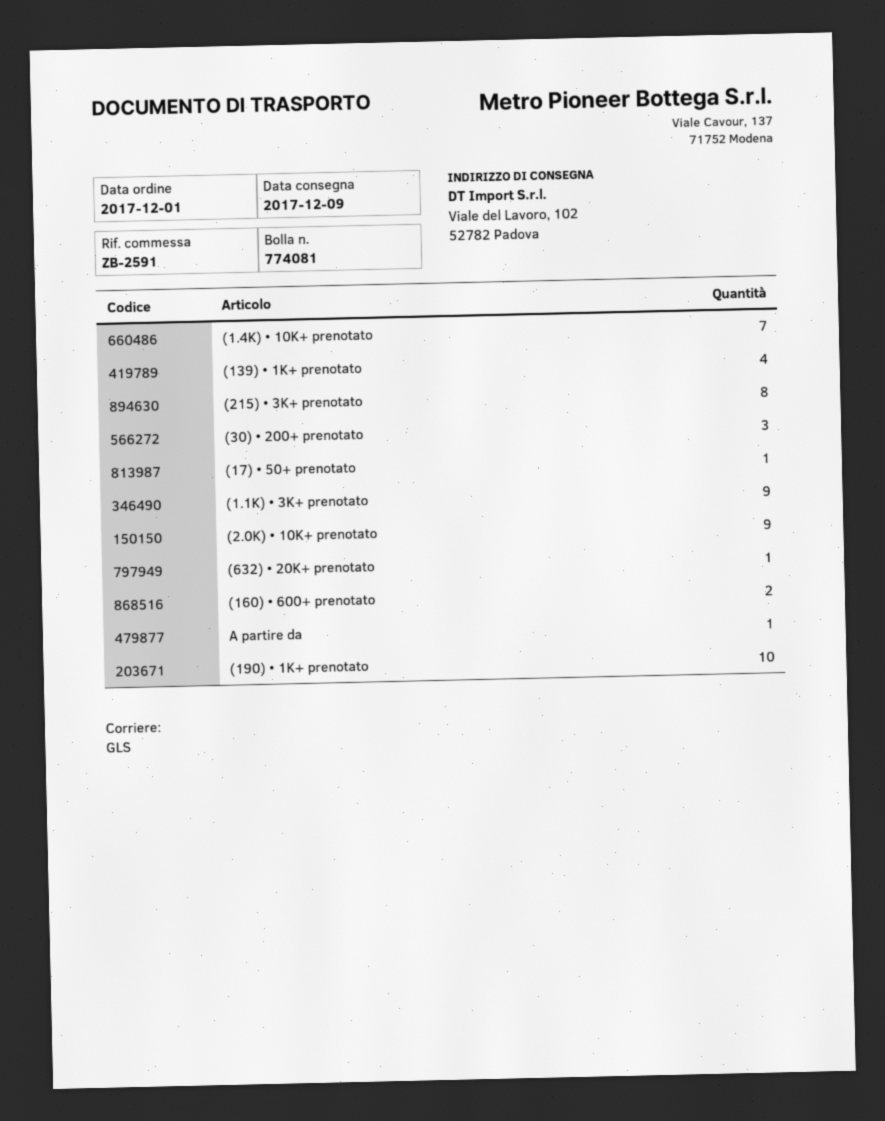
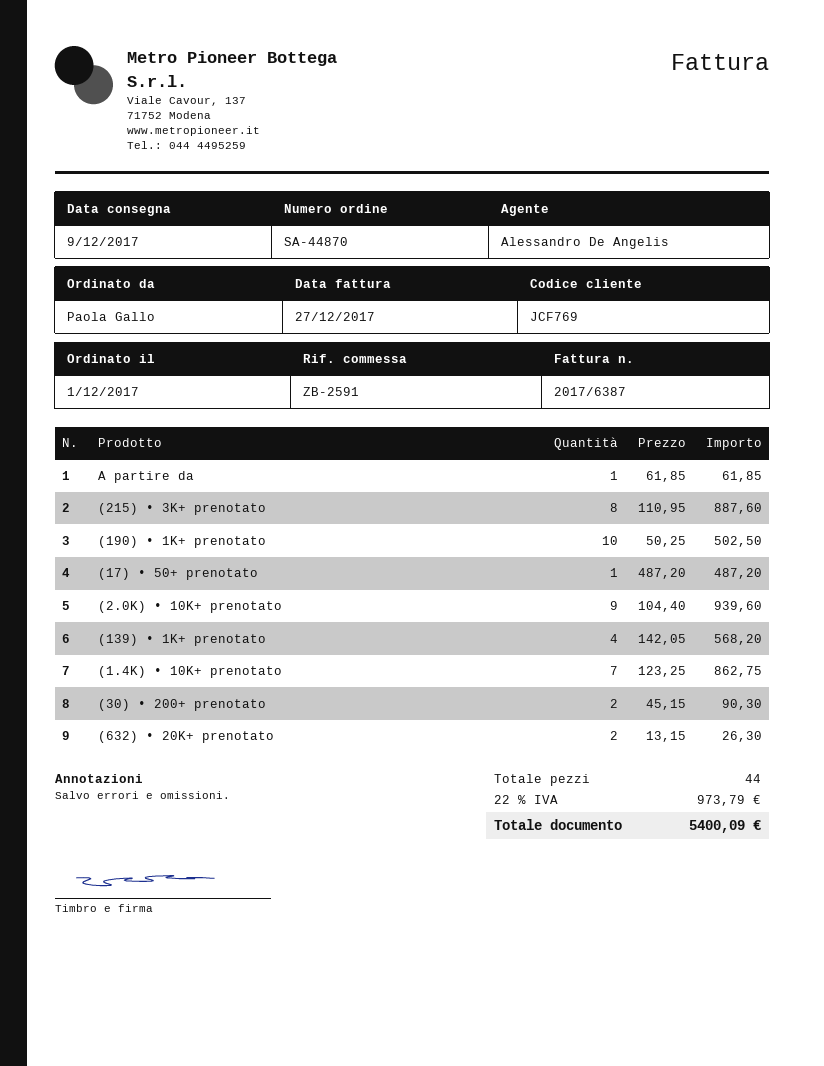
(30) • 200+ prenotato: 3 -> 2
(1.1K) • 3K+ prenotato: 9 -> none
(632) • 20K+ prenotato: 1 -> 2
(160) • 600+ prenotato: 2 -> none

